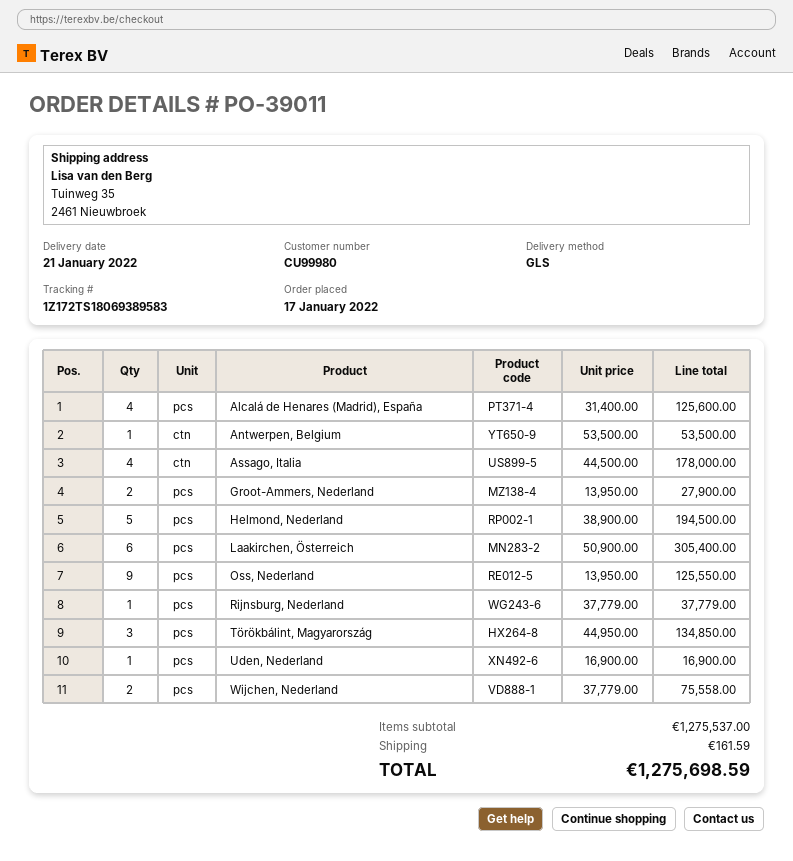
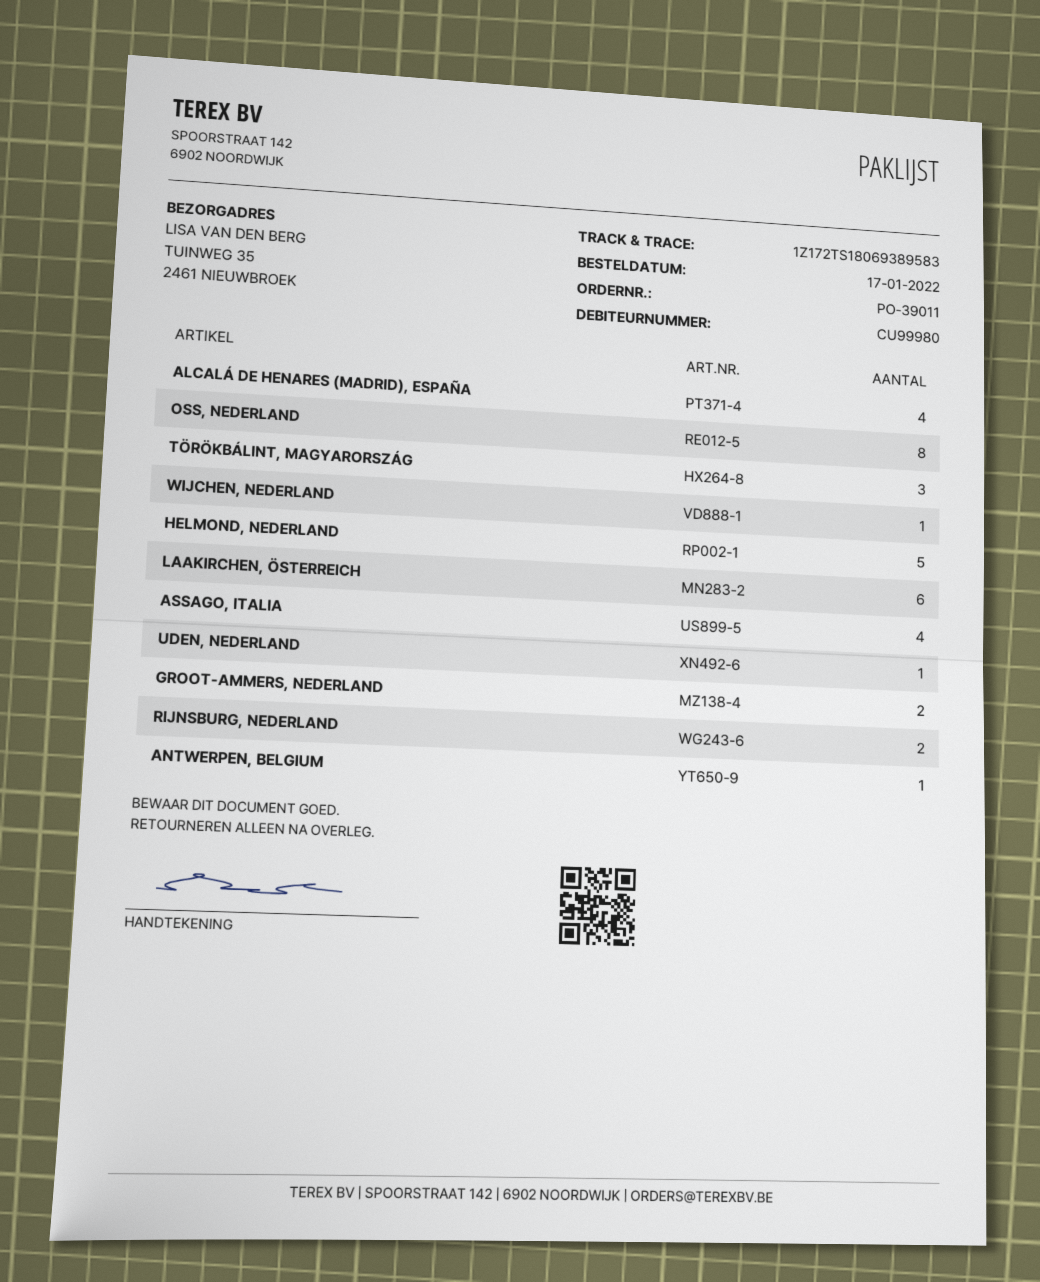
Oss, Nederland: 9 -> 8
Rijnsburg, Nederland: 1 -> 2
Wijchen, Nederland: 2 -> 1

